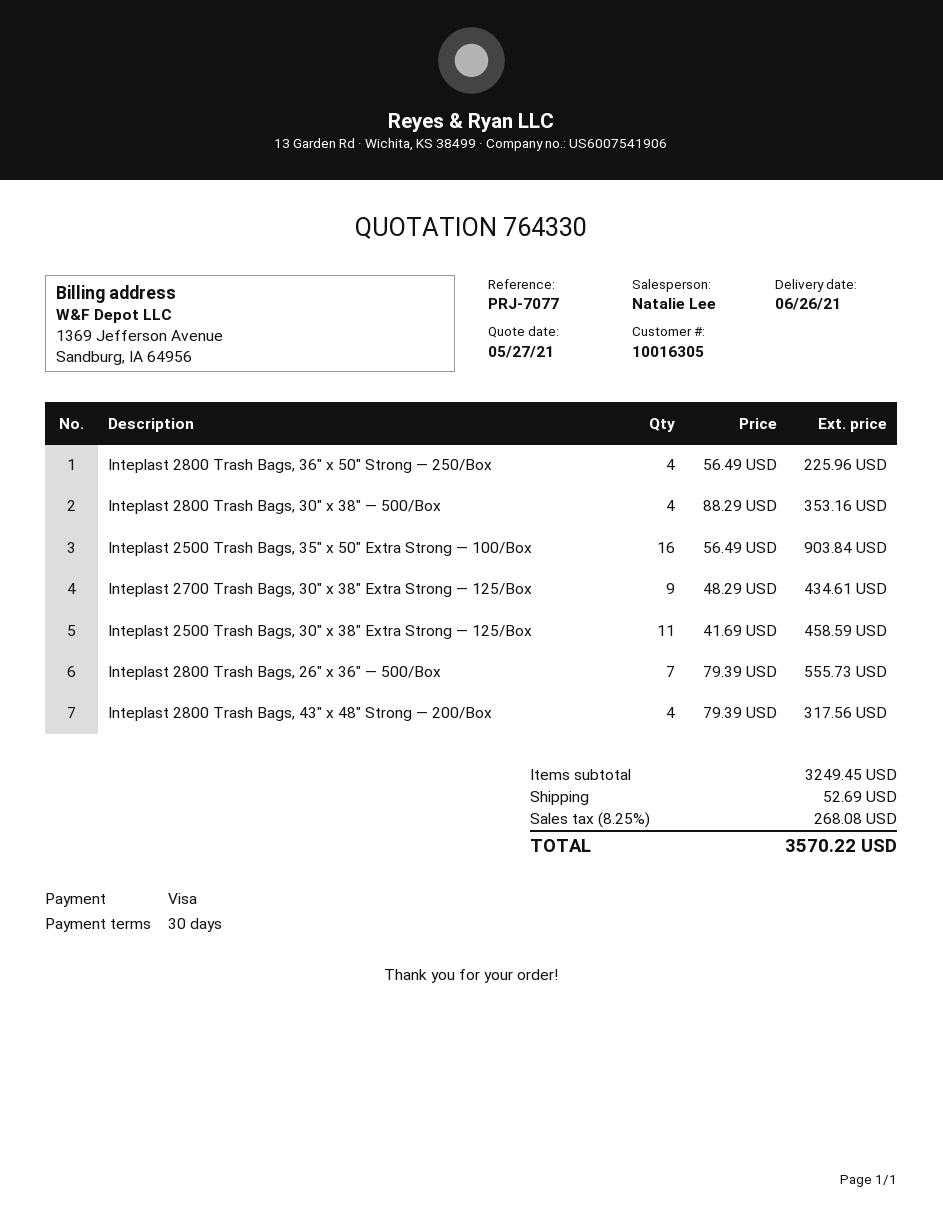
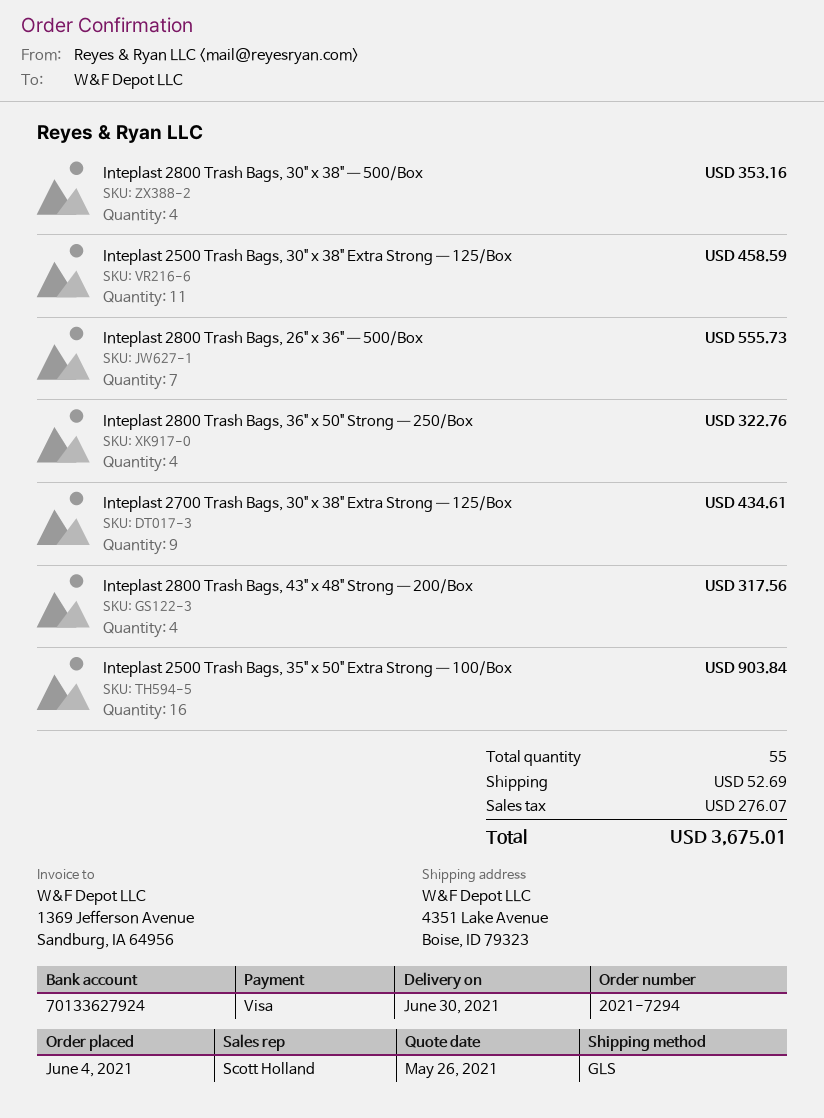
quote date: 2021-05-27 -> 2021-05-26
delivery date: 2021-06-26 -> 2021-06-30
sales rep: Natalie Lee -> Scott Holland
Inteplast 2800 Trash Bags, 36" x 50" Strong — 250/Box: 4 for 225.96 -> 4 for 322.76
tax: 268.08 -> 276.07
total: 3570.22 -> 3675.01

